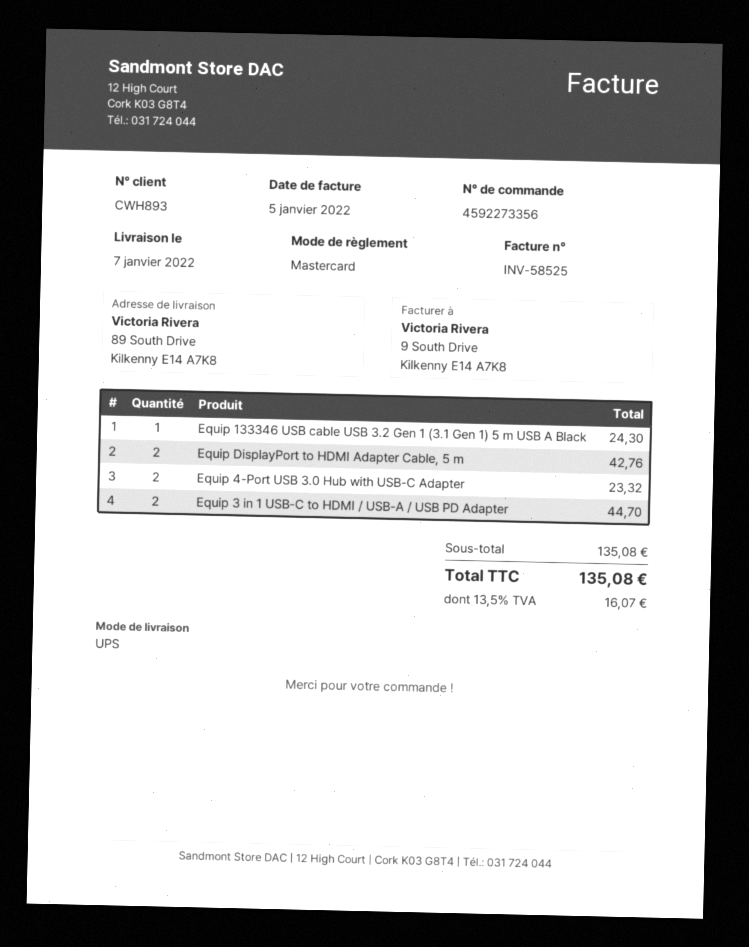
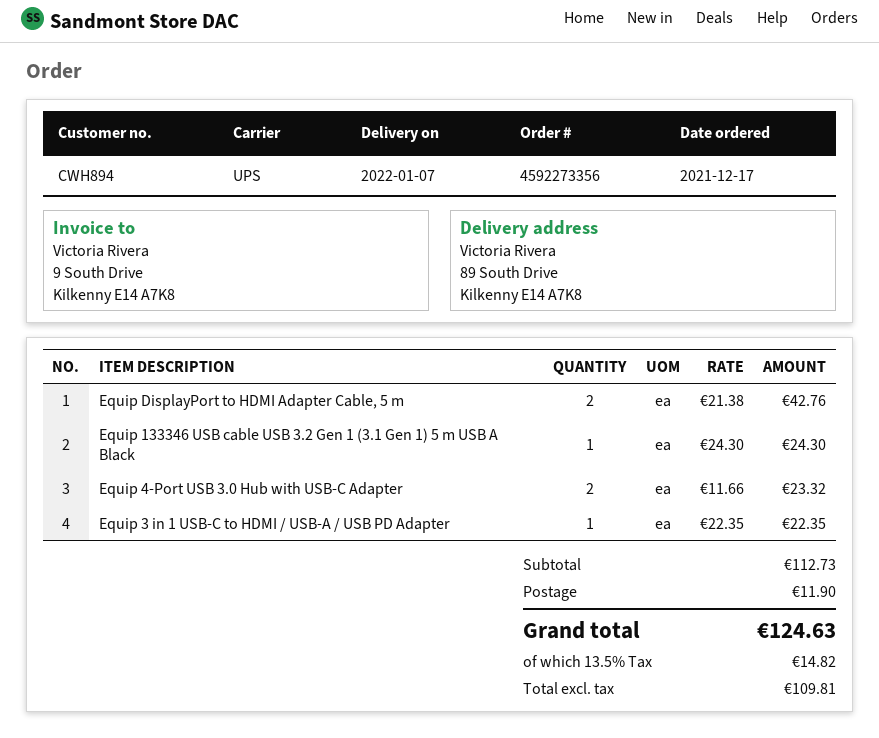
customer number: CWH893 -> CWH894
Equip 3 in 1 USB-C to HDMI / USB-A / USB PD Adapter: 2 for 44.70 -> 1 for 22.35
subtotal: 135.08 -> 112.73
shipping: none -> 11.90
tax: 13.5% = 16.07 -> 13.5% = 14.82
total: 135.08 -> 124.63

